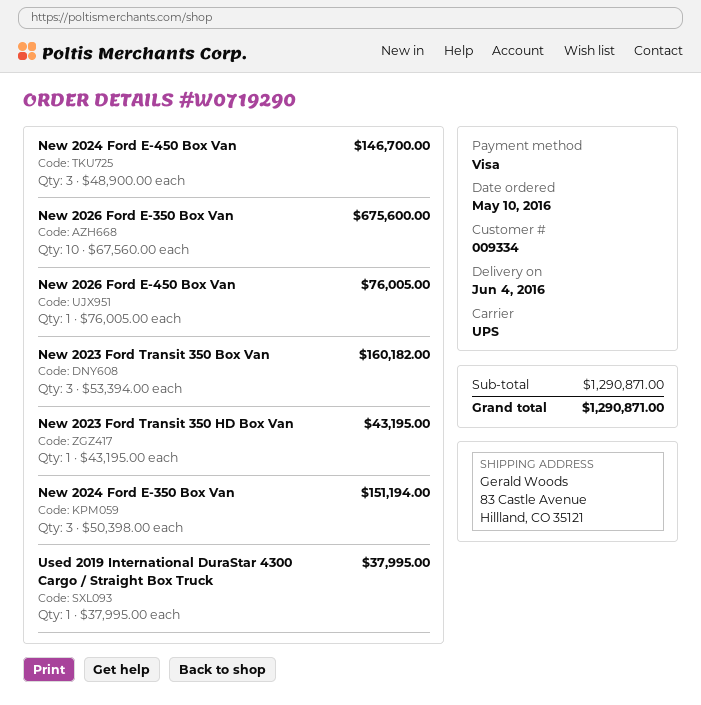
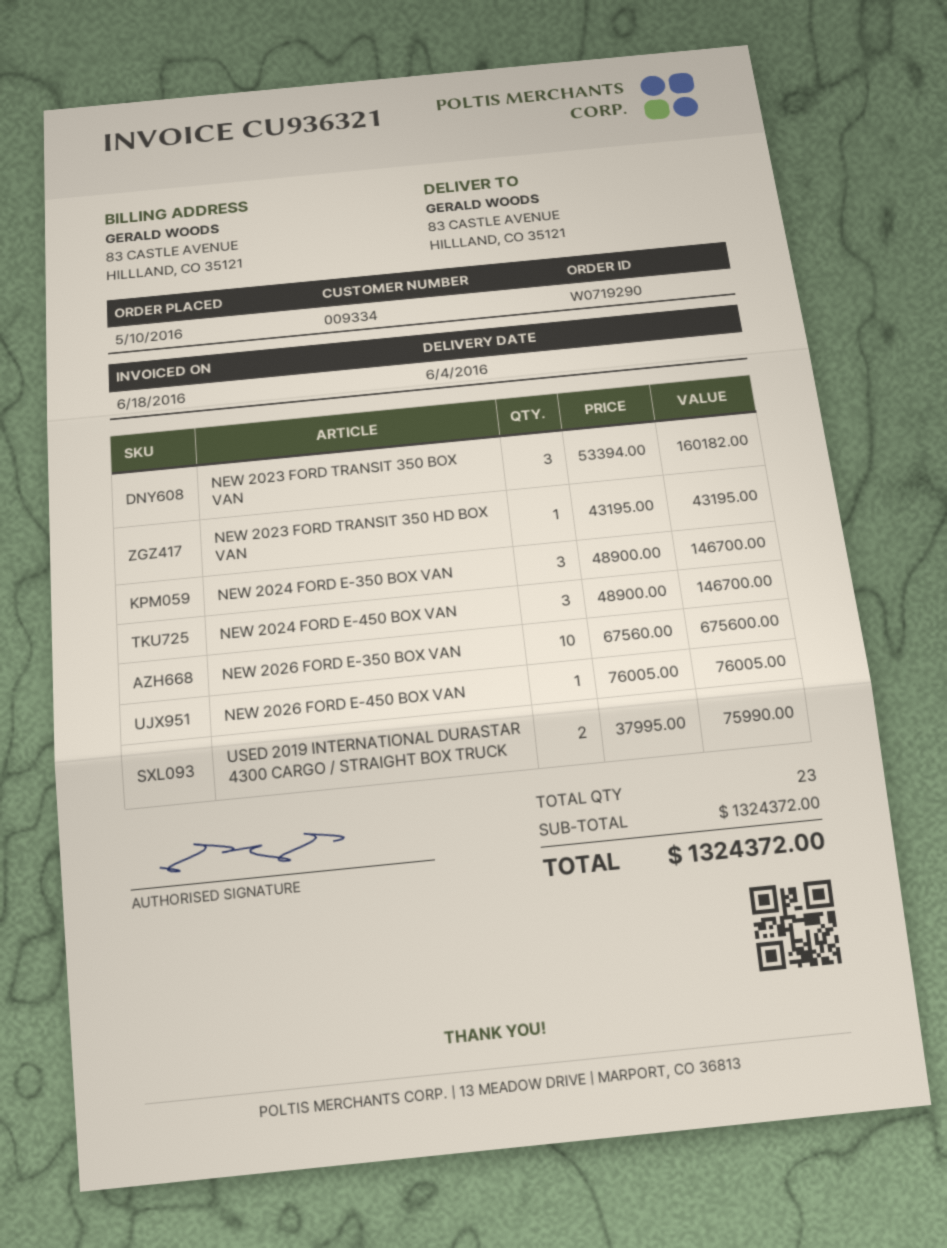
New 2024 Ford E-350 Box Van: 3 x 50398.00 = 151194.00 -> 3 x 48900.00 = 146700.00
Used 2019 International DuraStar 4300 Cargo / Straight Box Truck: 1 x 37995.00 = 37995.00 -> 2 x 37995.00 = 75990.00
subtotal: 1290871.00 -> 1324372.00
total: 1290871.00 -> 1324372.00

